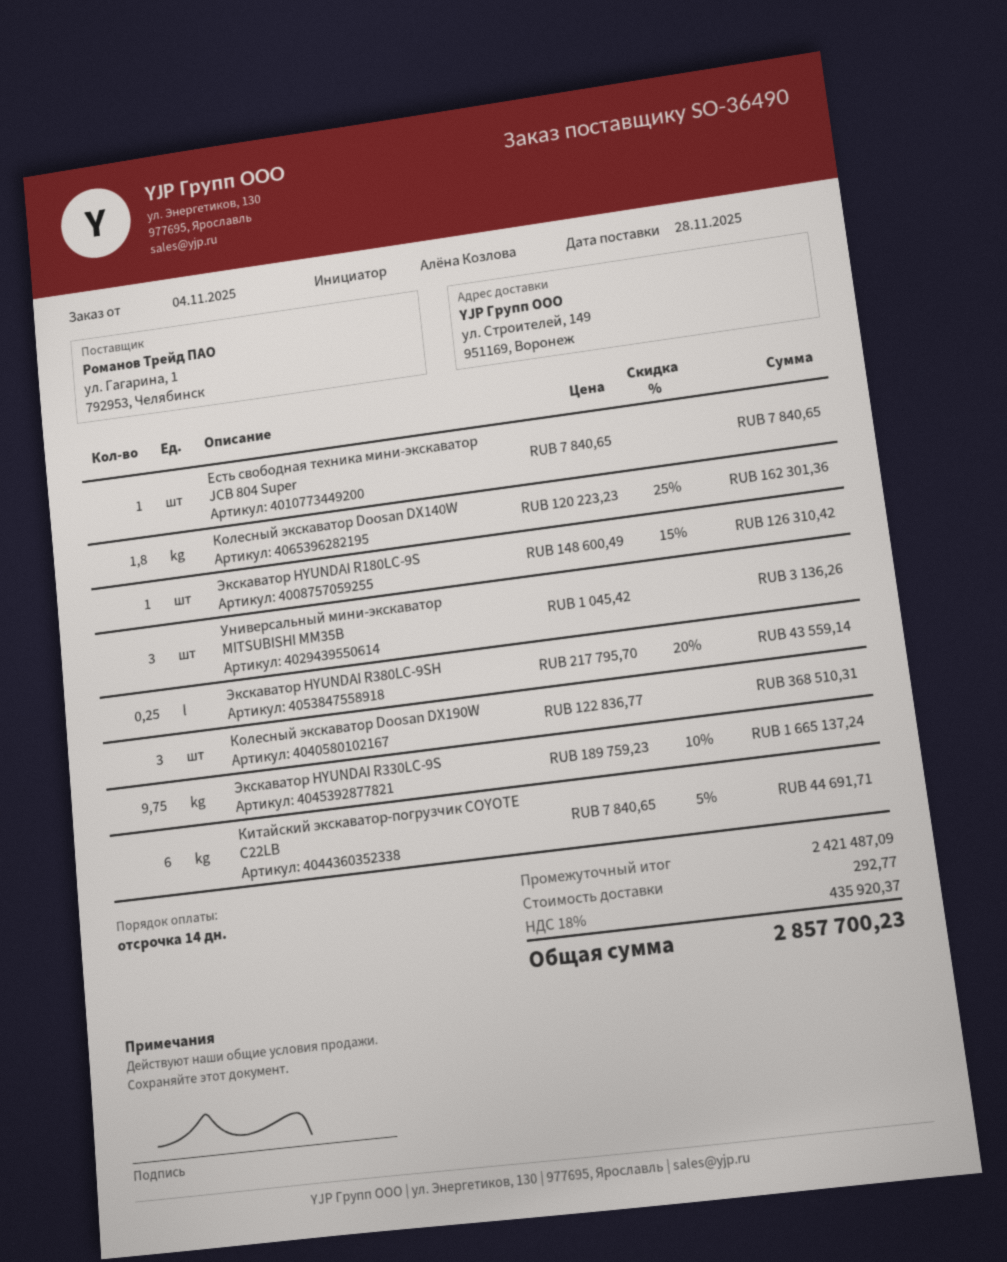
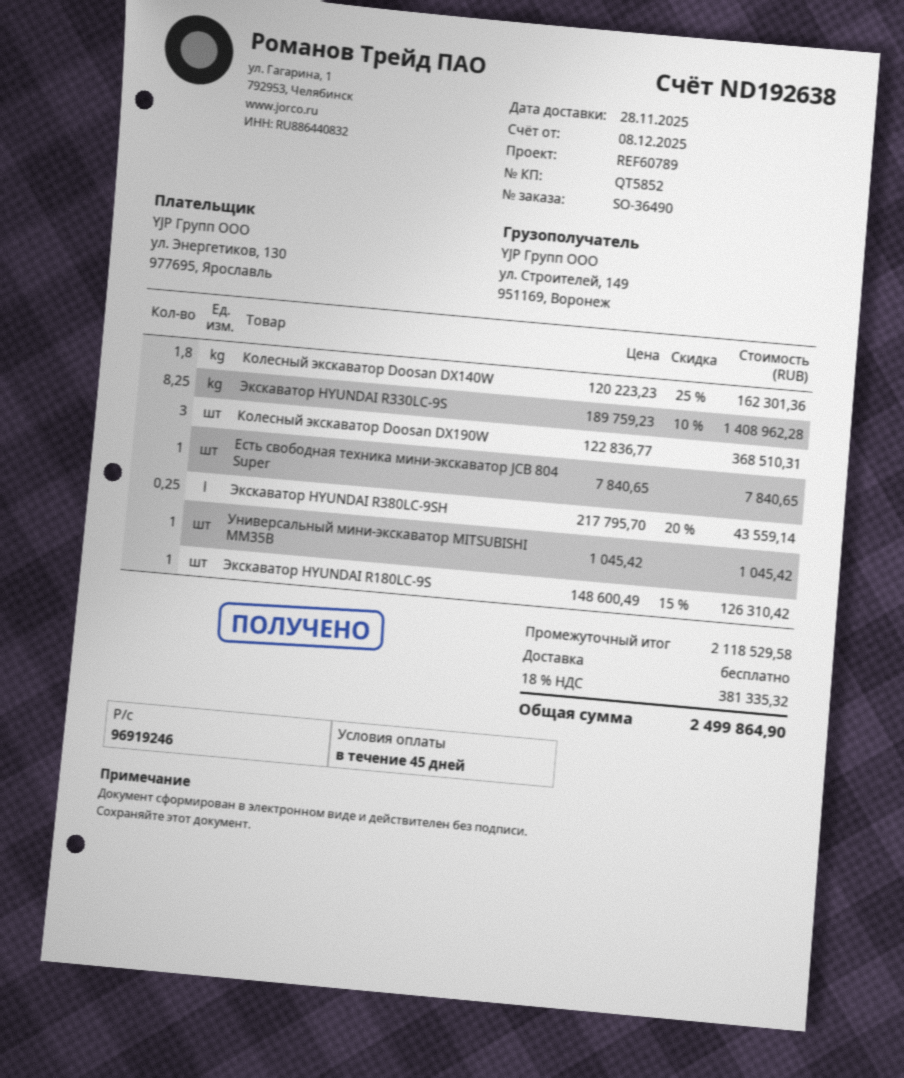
payment terms: 14 days -> 45 days
Универсальный мини-экскаватор MITSUBISHI MM35B: 3 x 1045.42 = 3136.26 -> 1 x 1045.42 = 1045.42
Экскаватор HYUNDAI R330LC-9S: 9.75 x 189759.23 - 10% = 1665137.24 -> 8.25 x 189759.23 - 10% = 1408962.28
Китайский экскаватор-погрузчик COYOTE C22LB: 6 x 7840.65 - 5% = 44691.71 -> none
subtotal: 2421487.09 -> 2118529.58
shipping: 292.77 -> 0.00
tax: 18% = 435920.37 -> 18% = 381335.32
total: 2857700.23 -> 2499864.90

